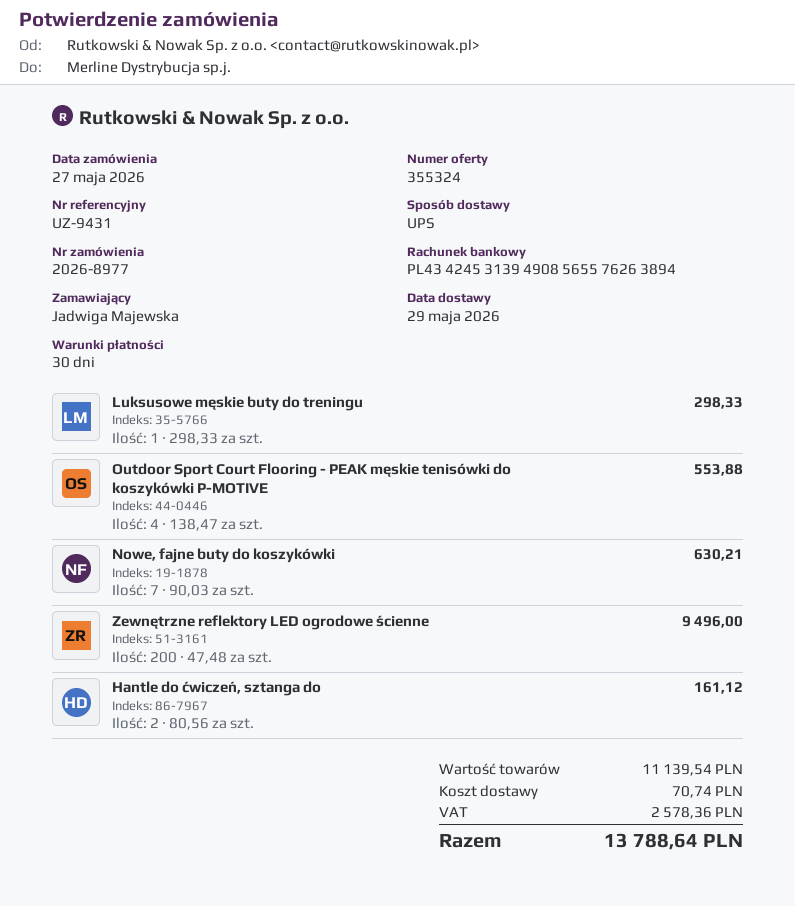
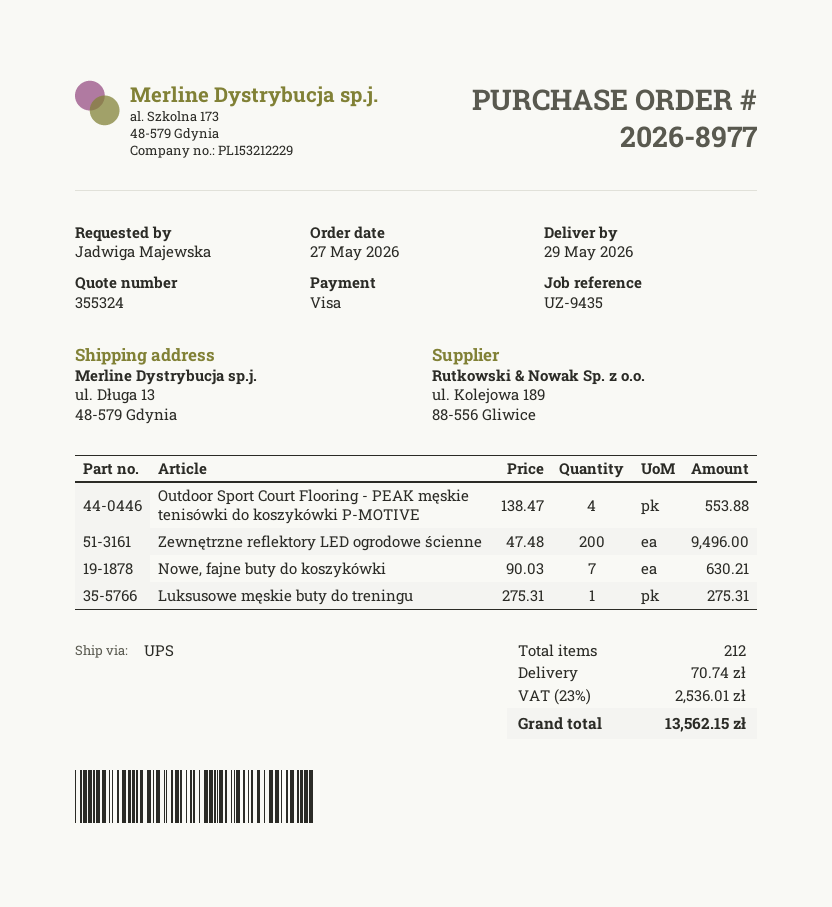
reference: UZ-9431 -> UZ-9435
Luksusowe męskie buty do treningu: 1 x 298.33 = 298.33 -> 1 x 275.31 = 275.31
Hantle do ćwiczeń, sztanga do: 2 x 80.56 = 161.12 -> none
tax: 2578.36 -> 2536.01
total: 13788.64 -> 13562.15

